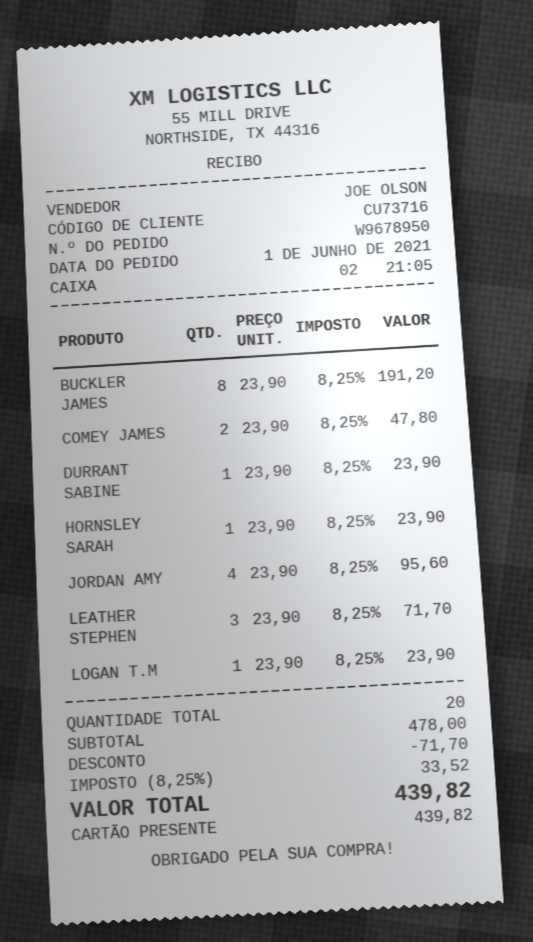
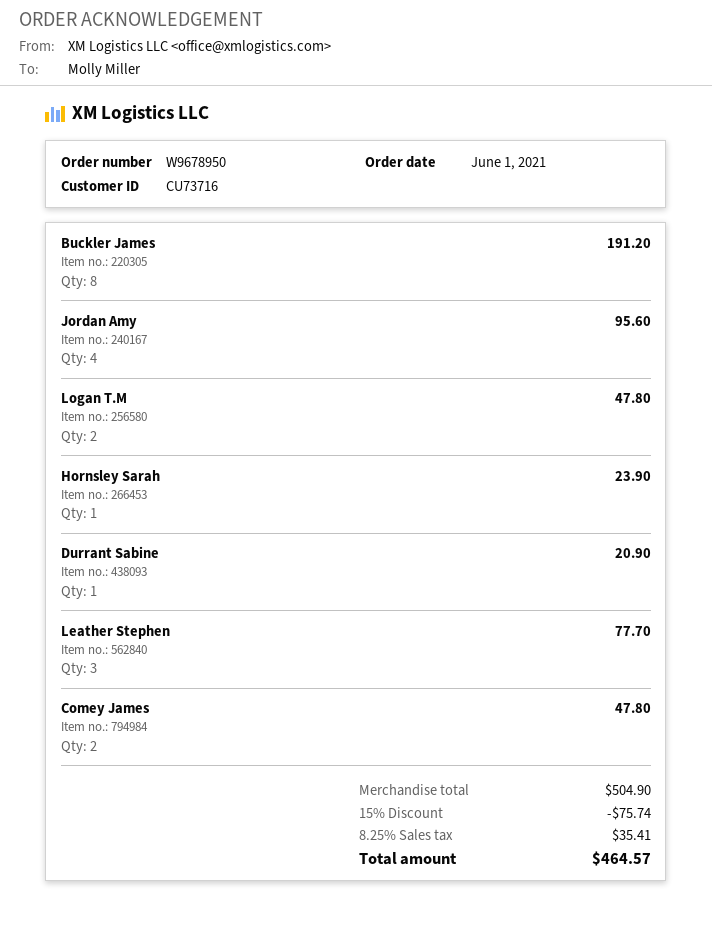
DURRANT SABINE: 1 for 23.90 -> 1 for 20.90
LEATHER STEPHEN: 3 for 71.70 -> 3 for 77.70
LOGAN T.M: 1 for 23.90 -> 2 for 47.80
subtotal: 478.00 -> 504.90
discount: 71.70 -> 75.74
tax: 8.25% = 33.52 -> 8.25% = 35.41
total: 439.82 -> 464.57

